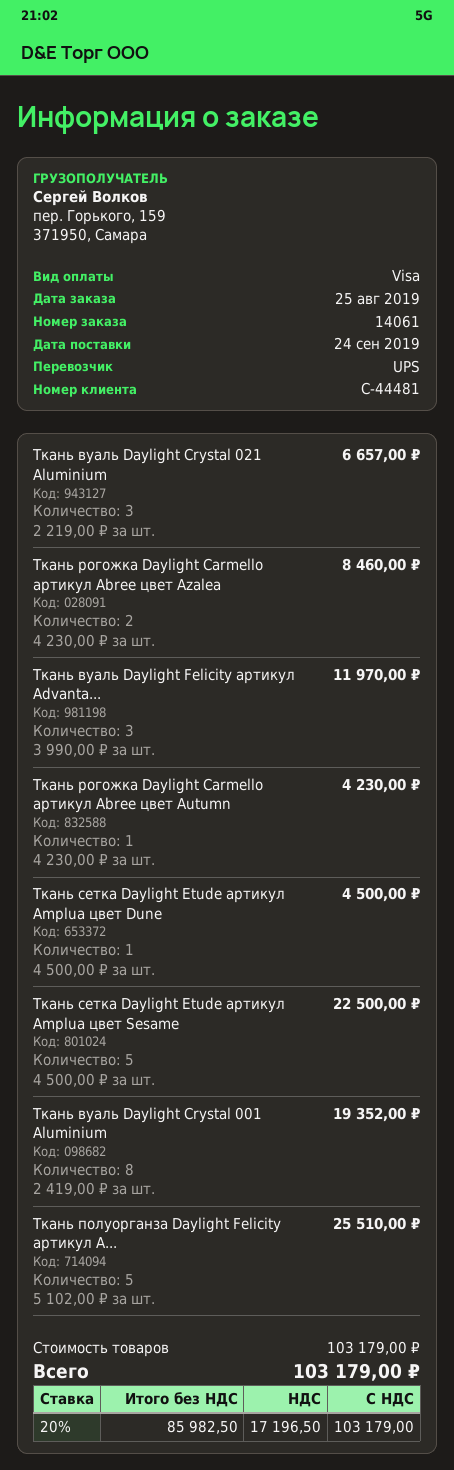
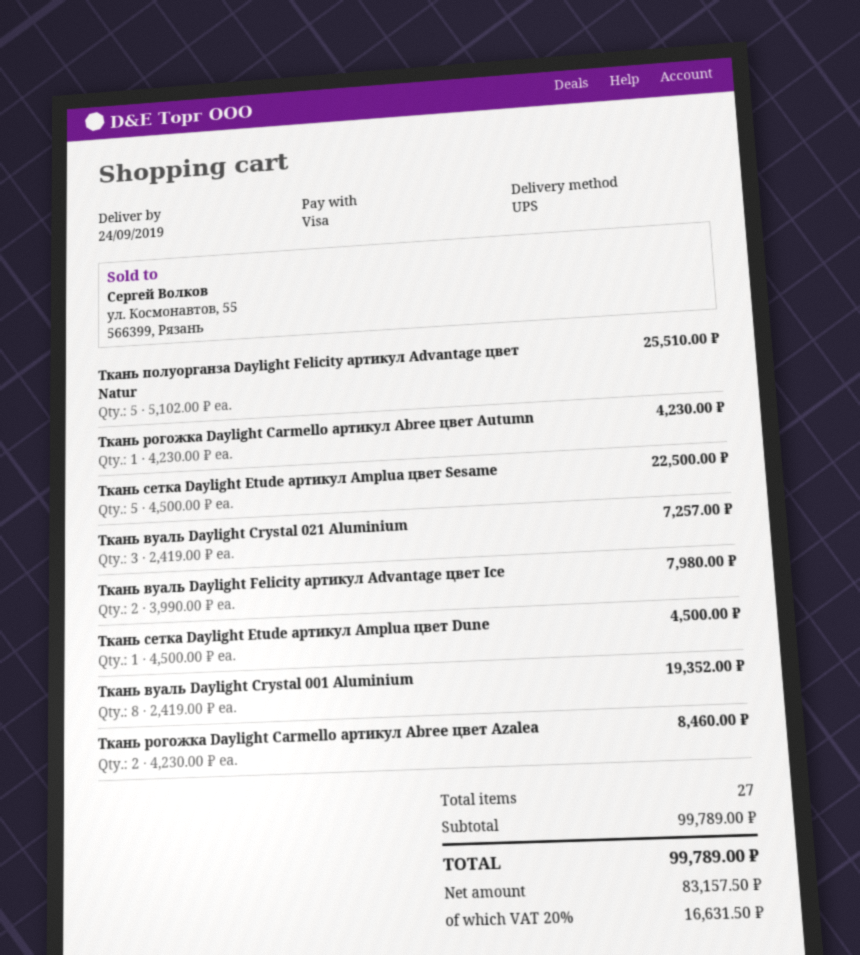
Ткань вуаль Daylight Crystal 021 Aluminium: 3 x 2219.00 = 6657.00 -> 3 x 2419.00 = 7257.00
Ткань вуаль Daylight Felicity артикул Advanta...: 3 x 3990.00 = 11970.00 -> 2 x 3990.00 = 7980.00
subtotal: 103179.00 -> 99789.00
net: 85982.50 -> 83157.50
tax: 20% = 17196.50 -> 20% = 16631.50
total: 103179.00 -> 99789.00

